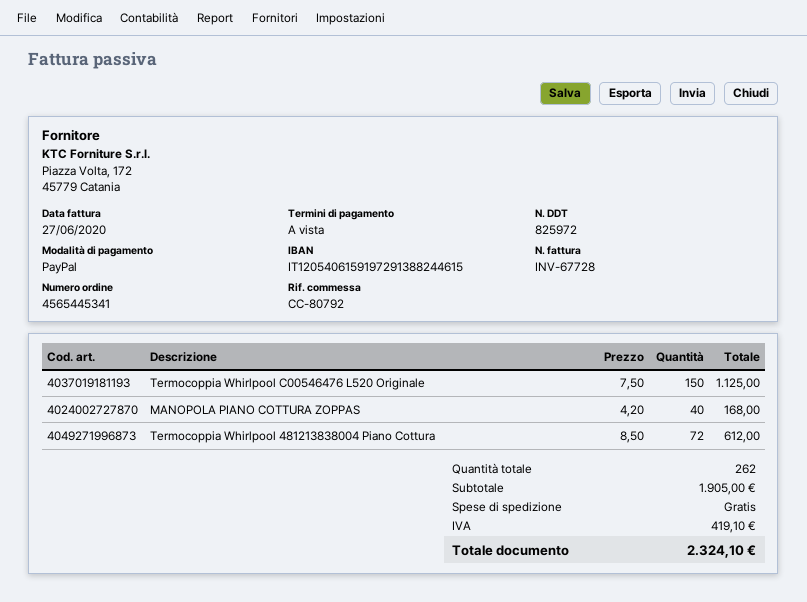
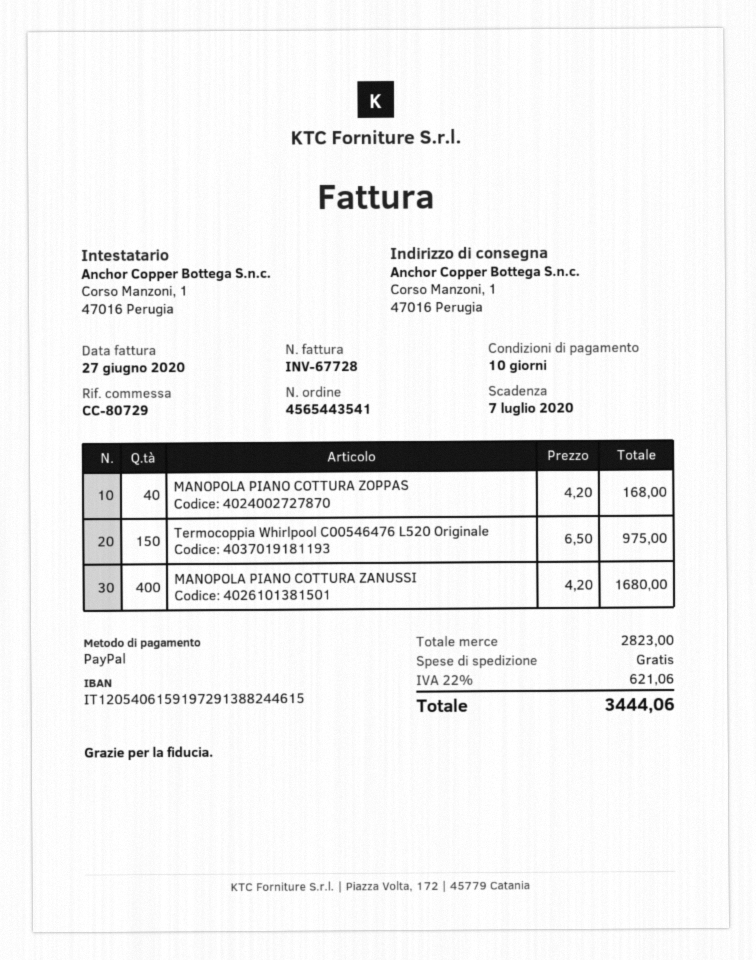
order number: 4565445341 -> 4565443541
payment terms: on receipt -> 10 days
reference: CC-80792 -> CC-80729
Termocoppia Whirlpool C00546476 L520 Originale: 150 x 7.50 = 1125.00 -> 150 x 6.50 = 975.00
Termocoppia Whirlpool 481213838004 Piano Cottura: 72 x 8.50 = 612.00 -> none
MANOPOLA PIANO COTTURA ZANUSSI: none -> 400 x 4.20 = 1680.00
subtotal: 1905.00 -> 2823.00
tax: 419.10 -> 621.06
total: 2324.10 -> 3444.06

